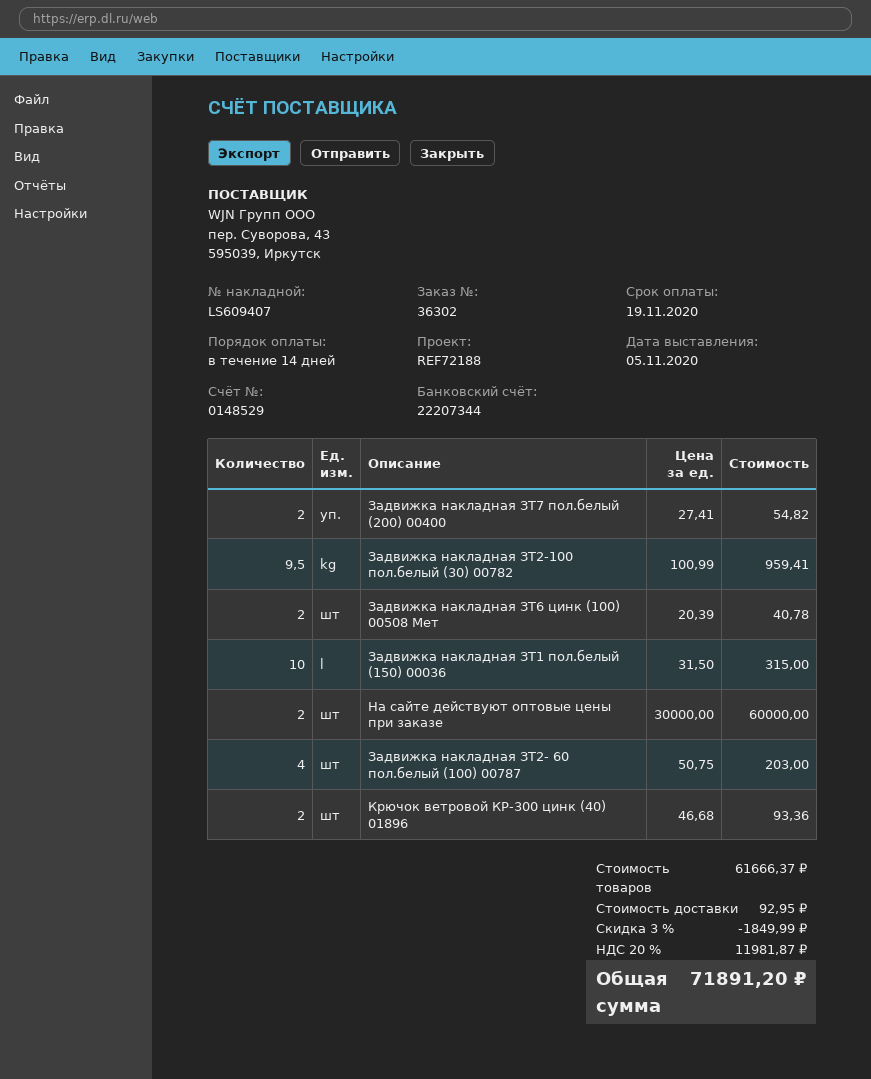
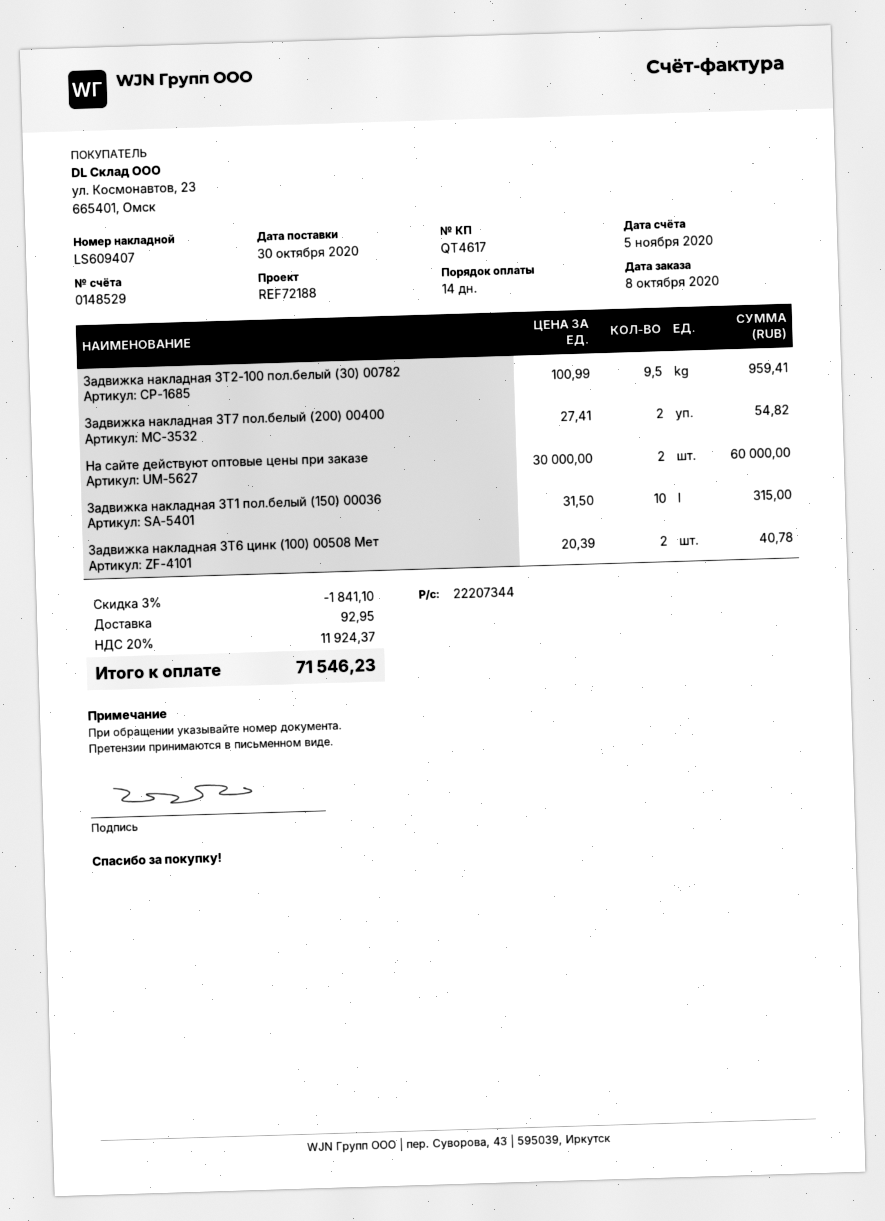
Задвижка накладная ЗТ2- 60 пол.белый (100) 00787: 4 x 50.75 = 203.00 -> none
Крючок ветровой КР-300 цинк (40) 01896: 2 x 46.68 = 93.36 -> none
discount: 3% = 1849.99 -> 3% = 1841.10
tax: 20% = 11981.87 -> 20% = 11924.37
total: 71891.20 -> 71546.23

